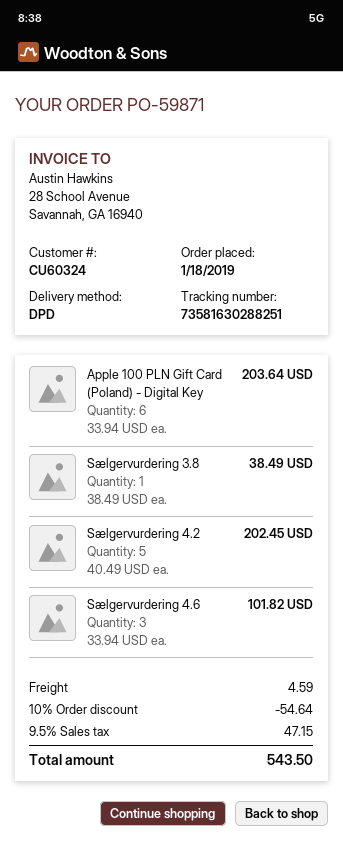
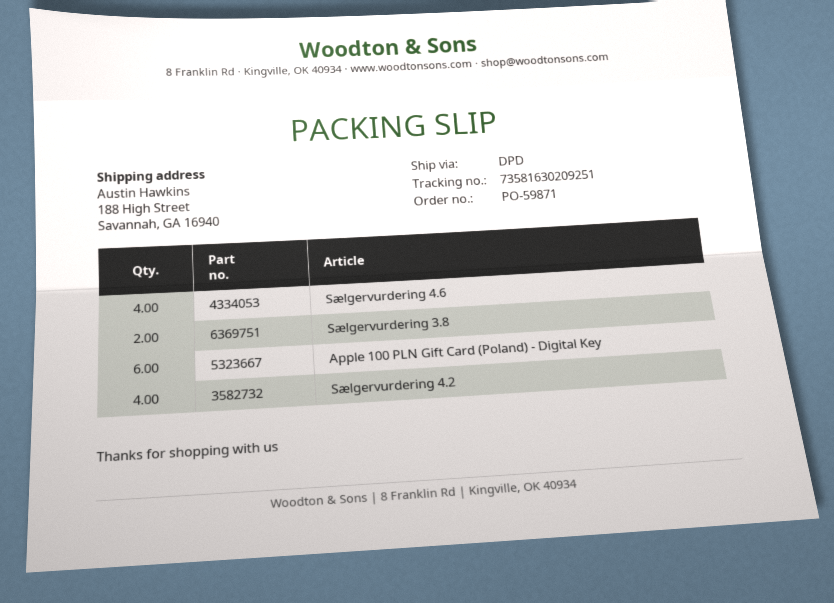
tracking number: 73581630288251 -> 73581630209251
Sælgervurdering 3.8: 1 -> 2
Sælgervurdering 4.2: 5 -> 4
Sælgervurdering 4.6: 3 -> 4

